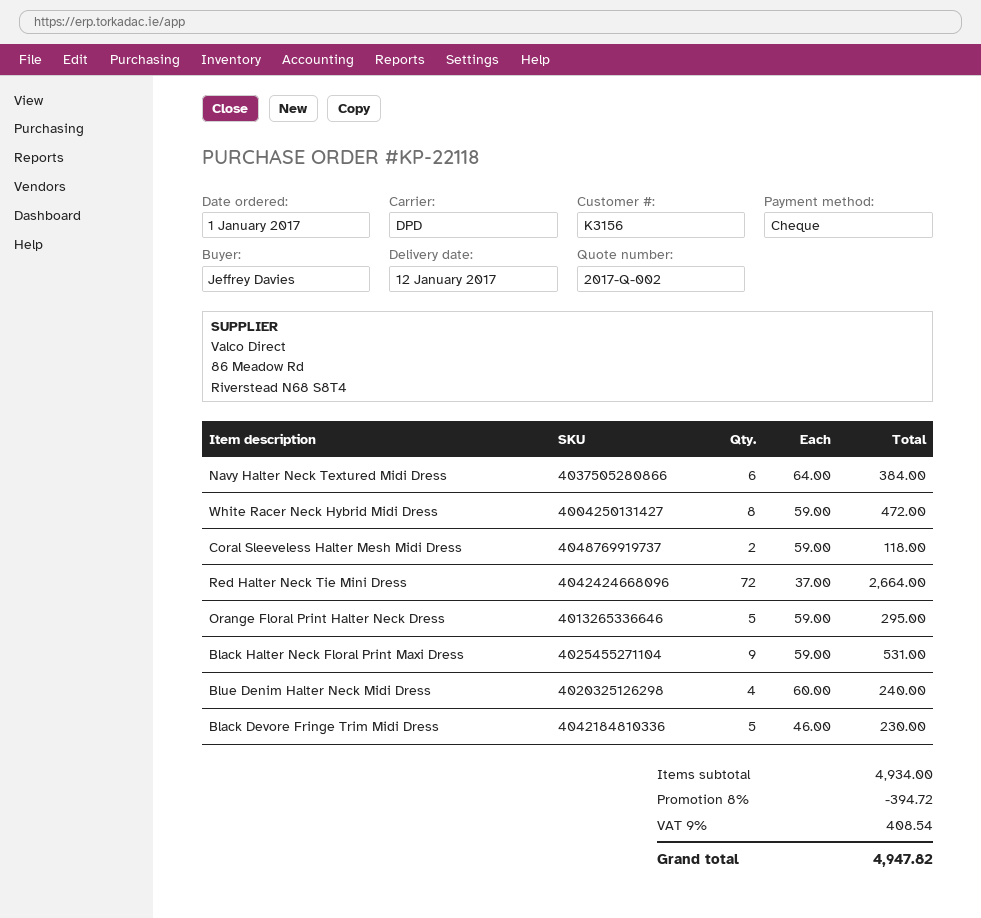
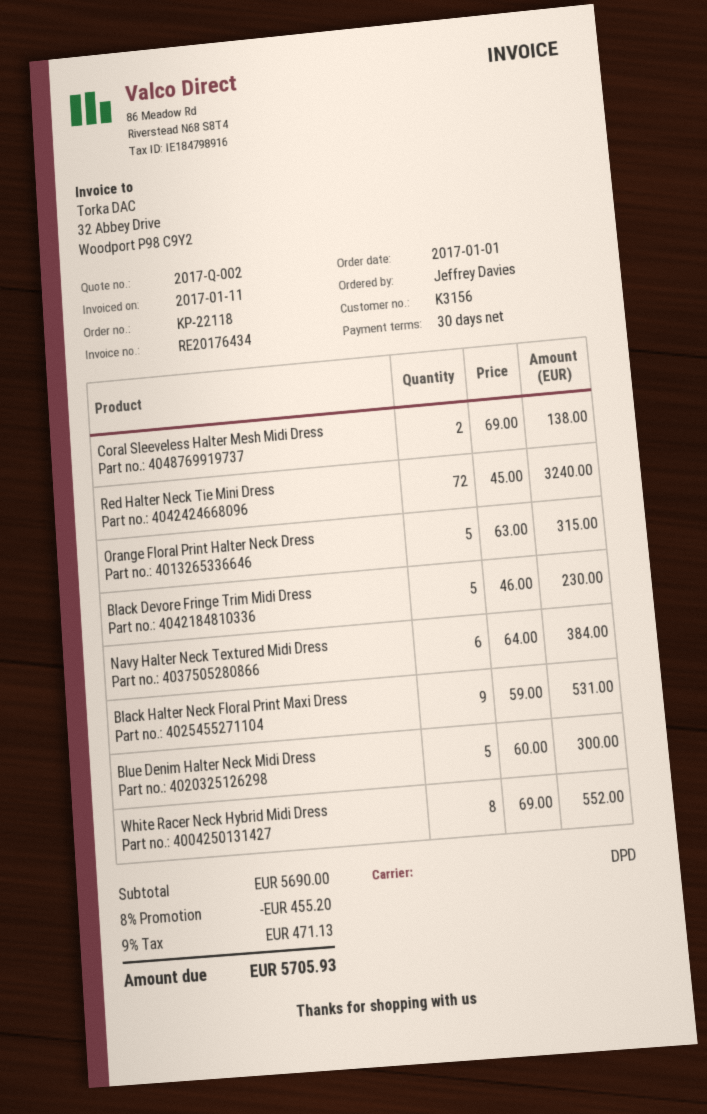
White Racer Neck Hybrid Midi Dress: 8 x 59.00 = 472.00 -> 8 x 69.00 = 552.00
Coral Sleeveless Halter Mesh Midi Dress: 2 x 59.00 = 118.00 -> 2 x 69.00 = 138.00
Red Halter Neck Tie Mini Dress: 72 x 37.00 = 2664.00 -> 72 x 45.00 = 3240.00
Orange Floral Print Halter Neck Dress: 5 x 59.00 = 295.00 -> 5 x 63.00 = 315.00
Blue Denim Halter Neck Midi Dress: 4 x 60.00 = 240.00 -> 5 x 60.00 = 300.00
subtotal: 4934.00 -> 5690.00
discount: 8% = 394.72 -> 8% = 455.20
tax: 9% = 408.54 -> 9% = 471.13
total: 4947.82 -> 5705.93

